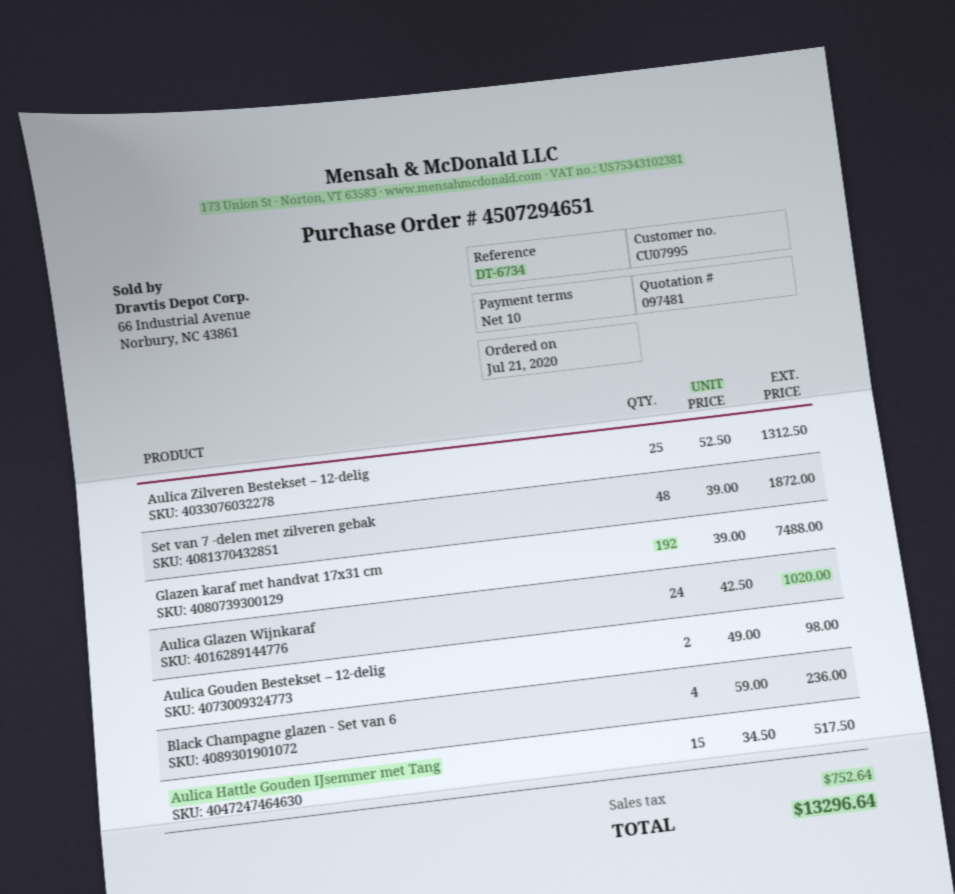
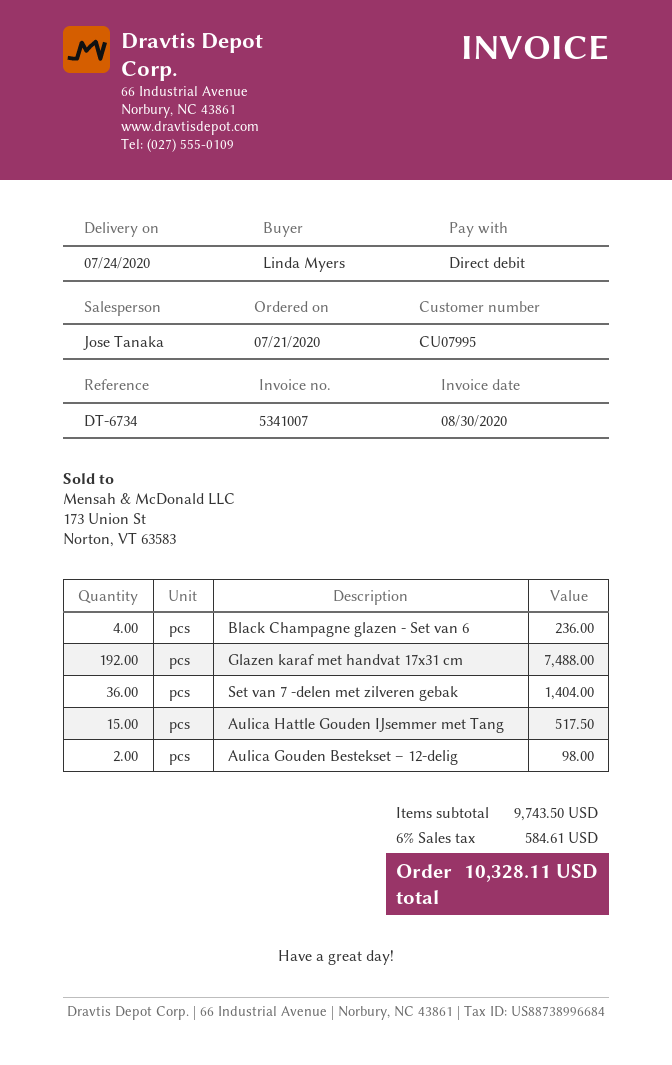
Aulica Zilveren Bestekset – 12-delig: 25 for 1312.50 -> none
Set van 7 -delen met zilveren gebak: 48 for 1872.00 -> 36 for 1404.00
Aulica Glazen Wijnkaraf: 24 for 1020.00 -> none
tax: 752.64 -> 584.61
total: 13296.64 -> 10328.11

